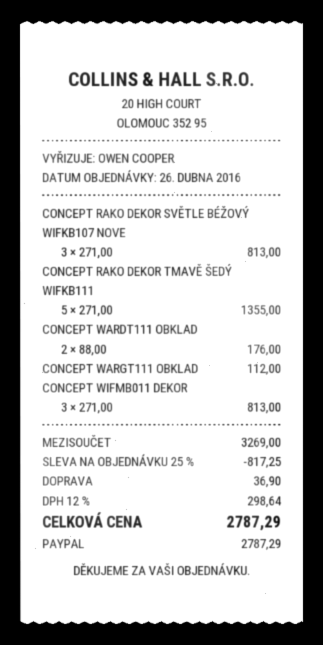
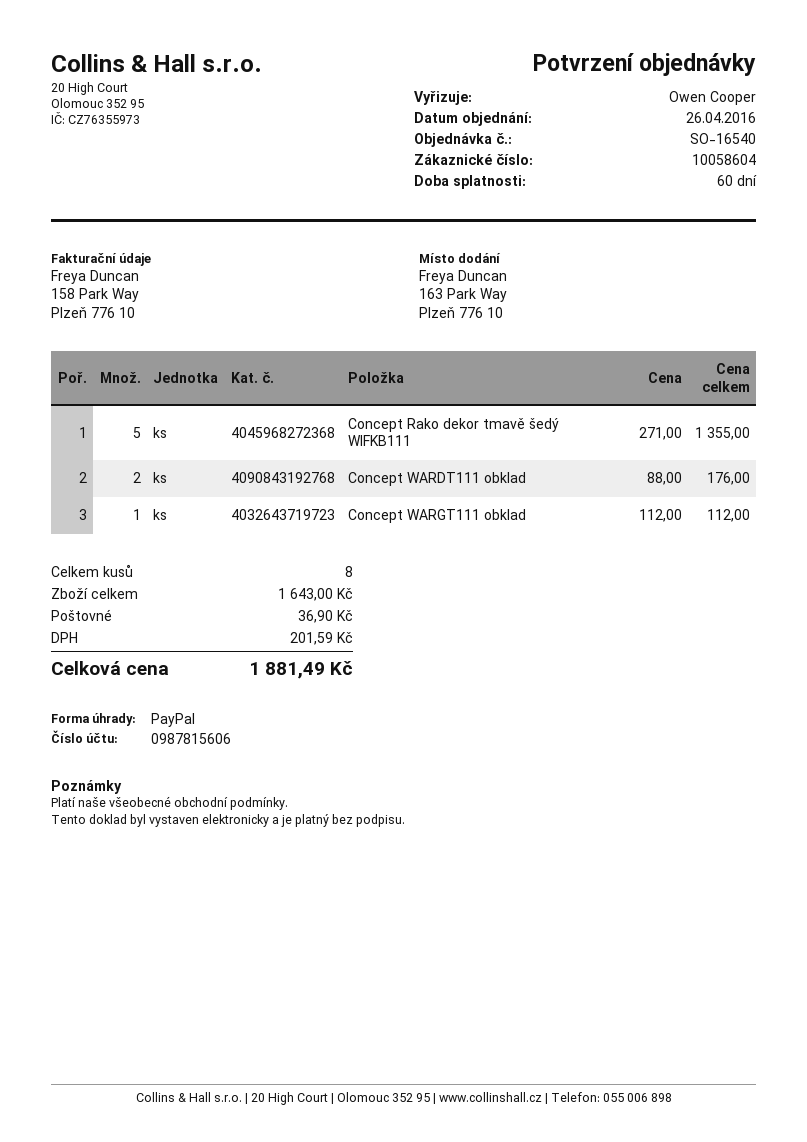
CONCEPT RAKO DEKOR SVĚTLE BÉŽOVÝ WIFKB107 NOVE: 3 x 271.00 = 813.00 -> none
CONCEPT WIFMB011 DEKOR: 3 x 271.00 = 813.00 -> none
subtotal: 3269.00 -> 1643.00
discount: 25% = 817.25 -> none
tax: 298.64 -> 201.59
total: 2787.29 -> 1881.49

